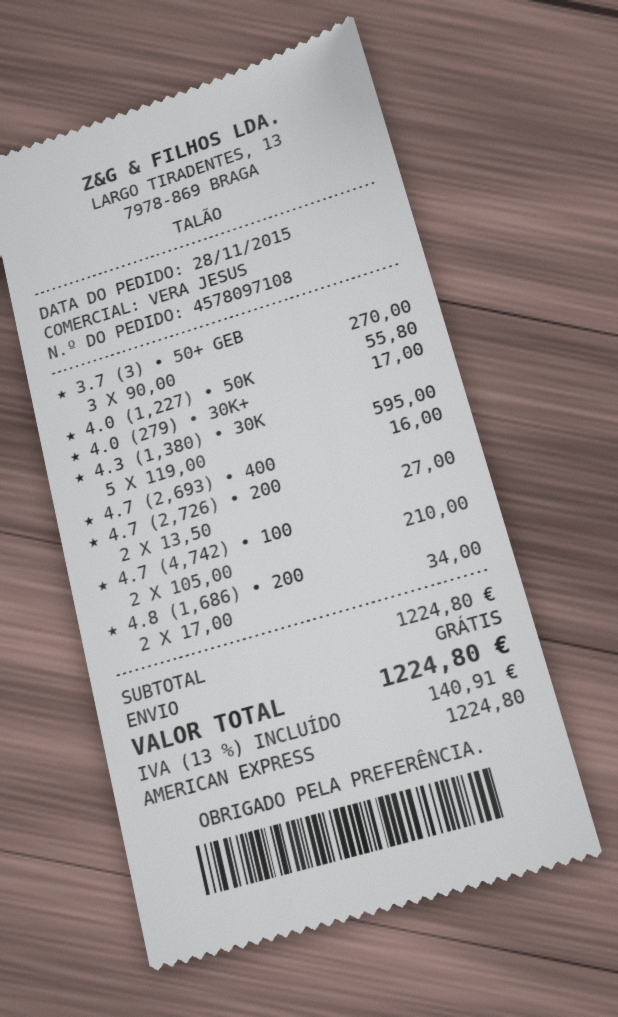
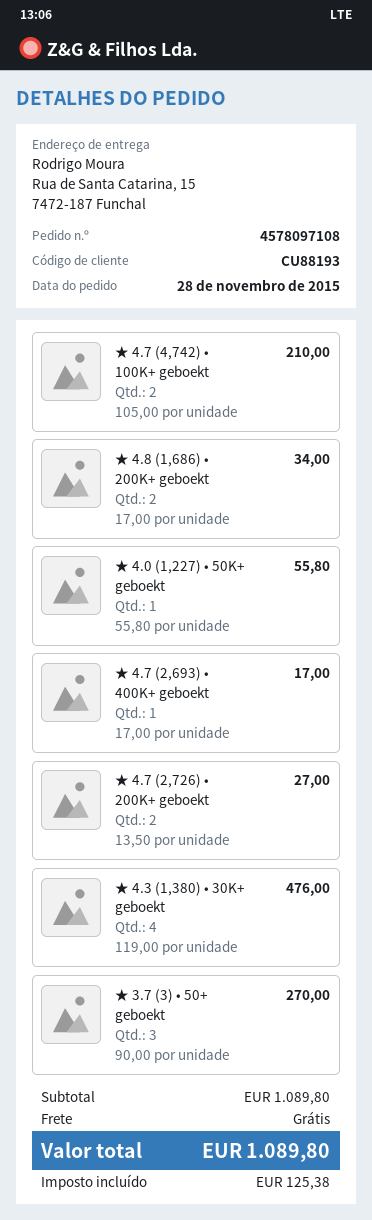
★ 4.0 (279) • 30K+: 1 x 17.00 = 17.00 -> none
★ 4.3 (1,380) • 30K: 5 x 119.00 = 595.00 -> 4 x 119.00 = 476.00
★ 4.7 (2,693) • 400: 1 x 16.00 = 16.00 -> 1 x 17.00 = 17.00
subtotal: 1224.80 -> 1089.80
tax: 140.91 -> 125.38
total: 1224.80 -> 1089.80

